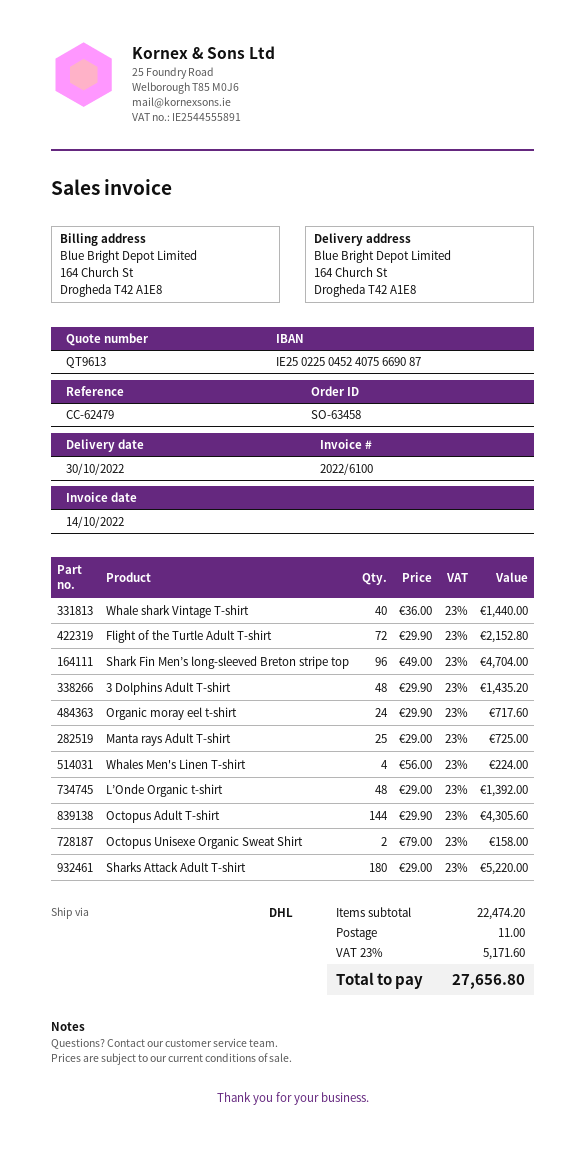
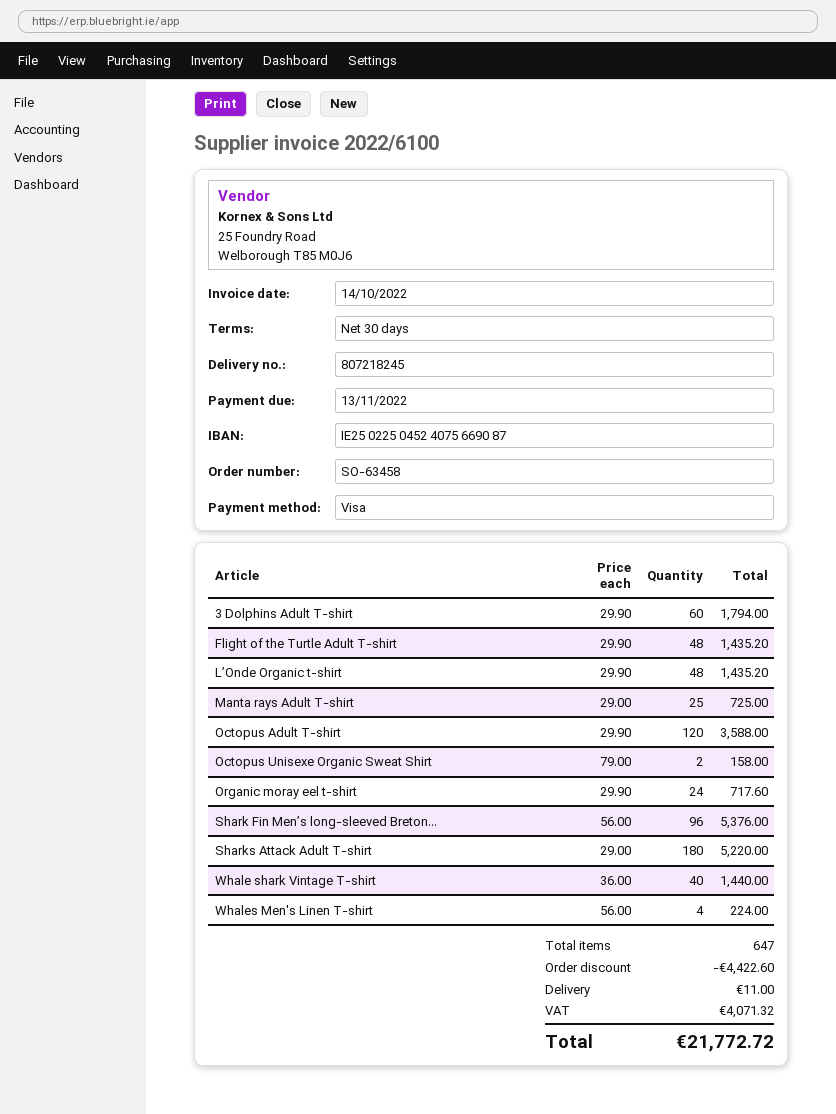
Flight of the Turtle Adult T-shirt: 72 x 29.90 = 2152.80 -> 48 x 29.90 = 1435.20
Shark Fin Men’s long-sleeved Breton stripe top: 96 x 49.00 = 4704.00 -> 96 x 56.00 = 5376.00
3 Dolphins Adult T-shirt: 48 x 29.90 = 1435.20 -> 60 x 29.90 = 1794.00
L’Onde Organic t-shirt: 48 x 29.00 = 1392.00 -> 48 x 29.90 = 1435.20
Octopus Adult T-shirt: 144 x 29.90 = 4305.60 -> 120 x 29.90 = 3588.00
discount: none -> 4422.60
tax: 5171.60 -> 4071.32
total: 27656.80 -> 21772.72

